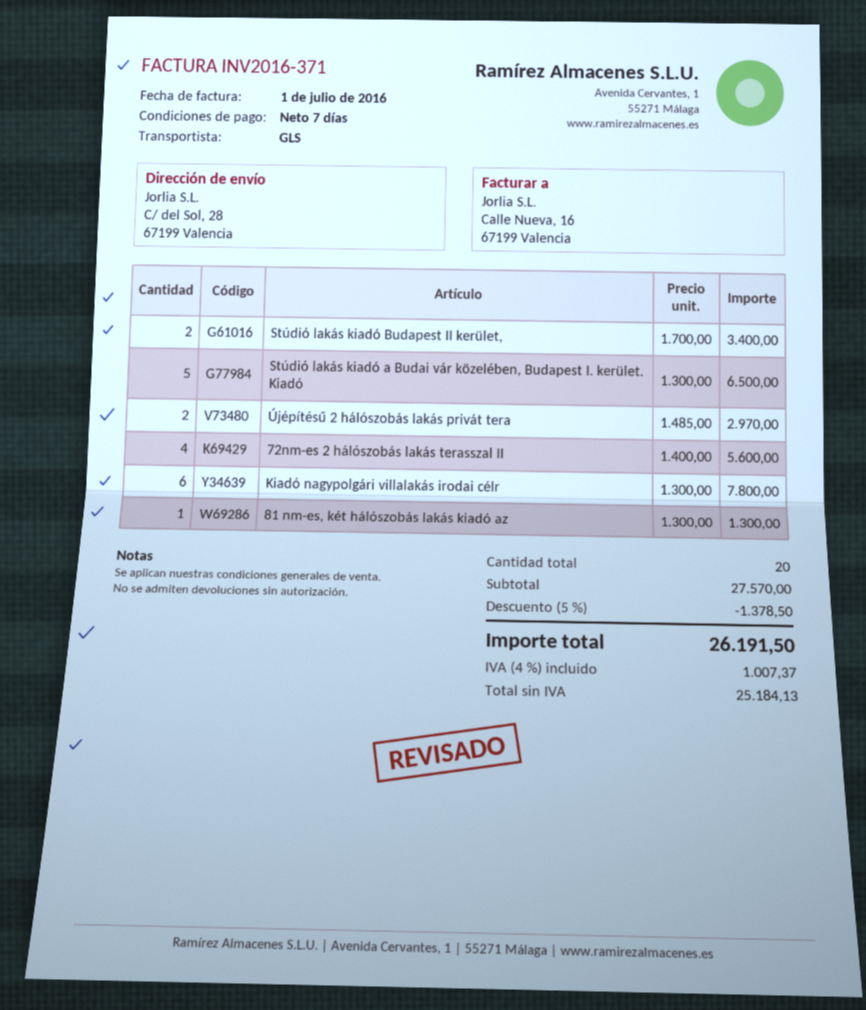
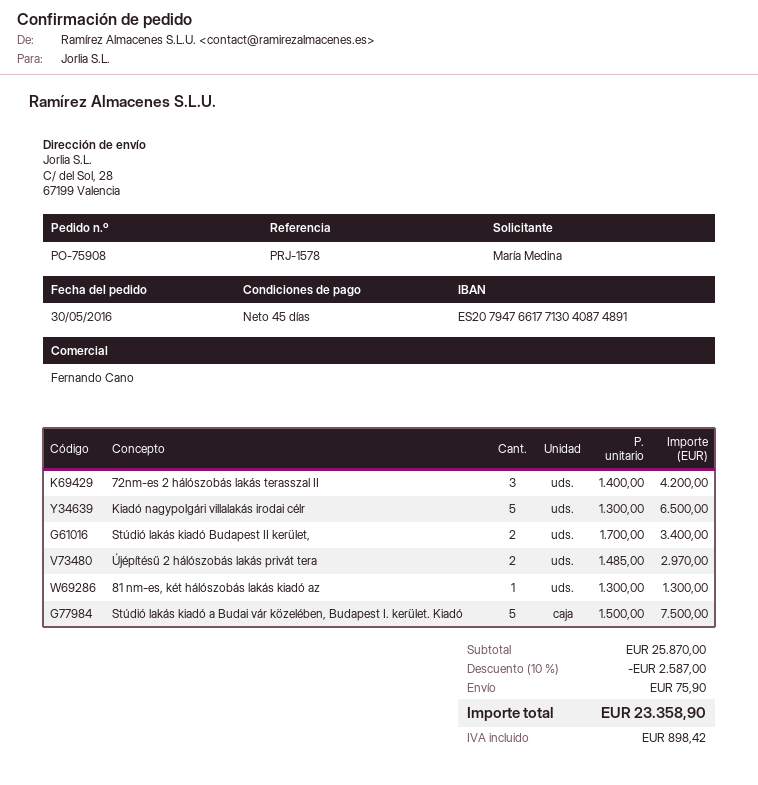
payment terms: 7 days -> 45 days
Stúdió lakás kiadó a Budai vár közelében, Budapest I. kerület. Kiadó: 5 x 1300.00 = 6500.00 -> 5 x 1500.00 = 7500.00
72nm-es 2 hálószobás lakás terasszal II: 4 x 1400.00 = 5600.00 -> 3 x 1400.00 = 4200.00
Kiadó nagypolgári villalakás irodai célr: 6 x 1300.00 = 7800.00 -> 5 x 1300.00 = 6500.00
subtotal: 27570.00 -> 25870.00
discount: 5% = 1378.50 -> 10% = 2587.00
shipping: none -> 75.90
tax: 1007.37 -> 898.42
total: 26191.50 -> 23358.90

